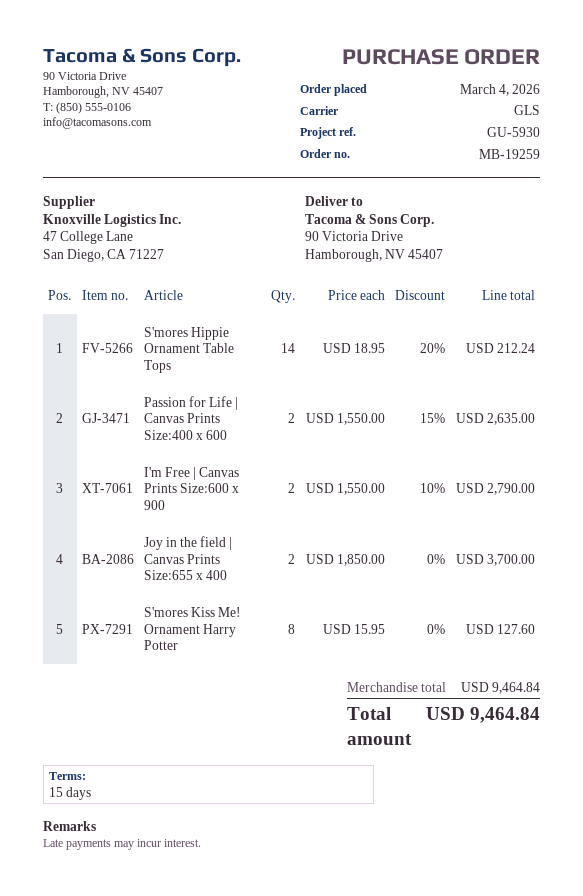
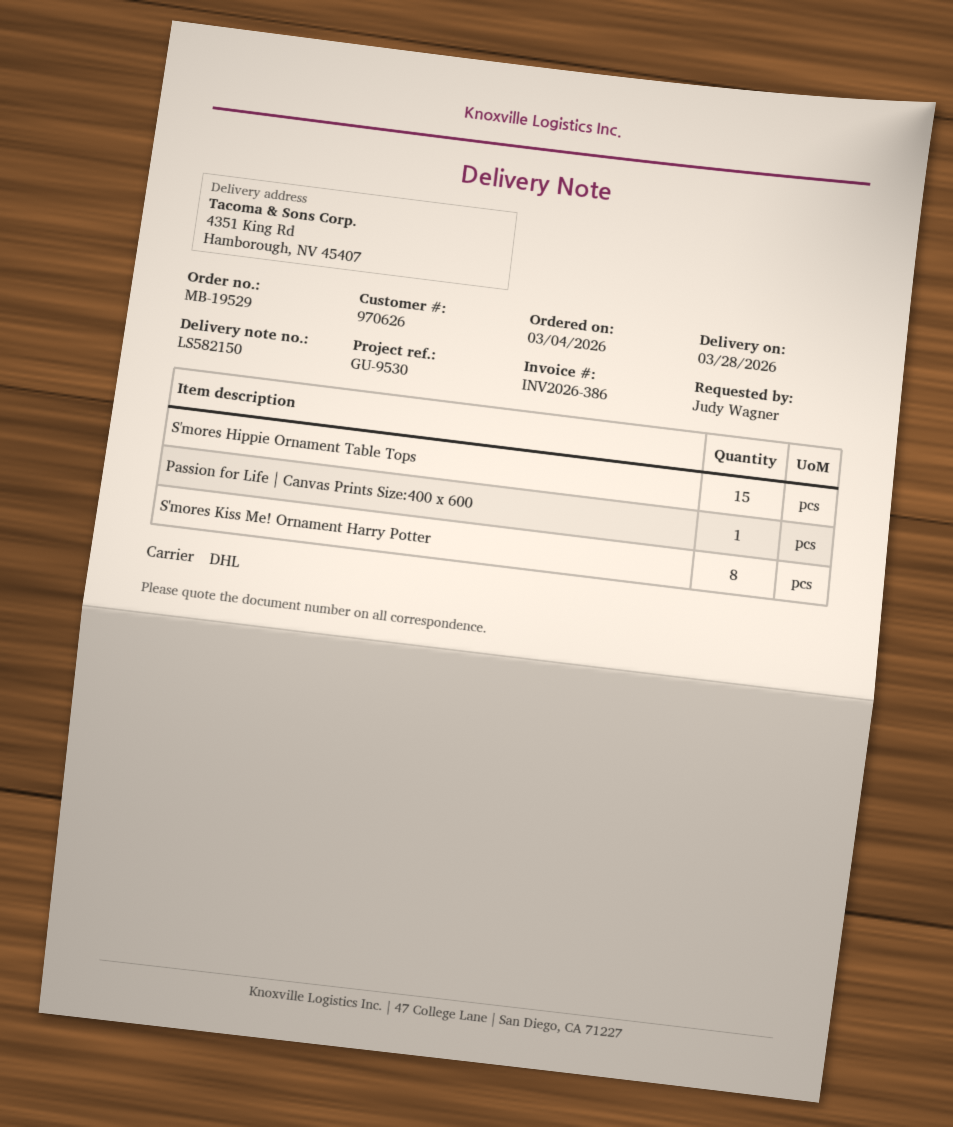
order number: MB-19259 -> MB-19529
reference: GU-5930 -> GU-9530
shipping method: GLS -> DHL
ship to: 90 Victoria Drive, Hamborough, NV 45407 -> 4351 King Rd, Hamborough, NV 45407
S'mores Hippie Ornament Table Tops: 14 -> 15
Passion for Life | Canvas Prints Size:400 x 600: 2 -> 1
I'm Free | Canvas Prints Size:600 x 900: 2 -> none
Joy in the field | Canvas Prints Size:655 x 400: 2 -> none

